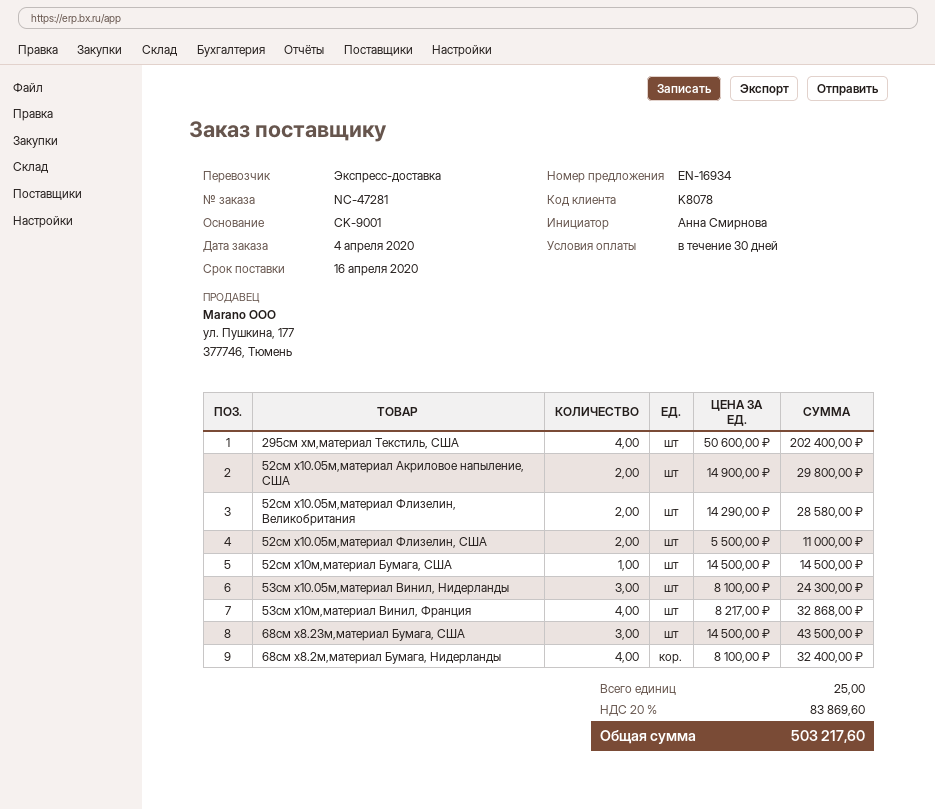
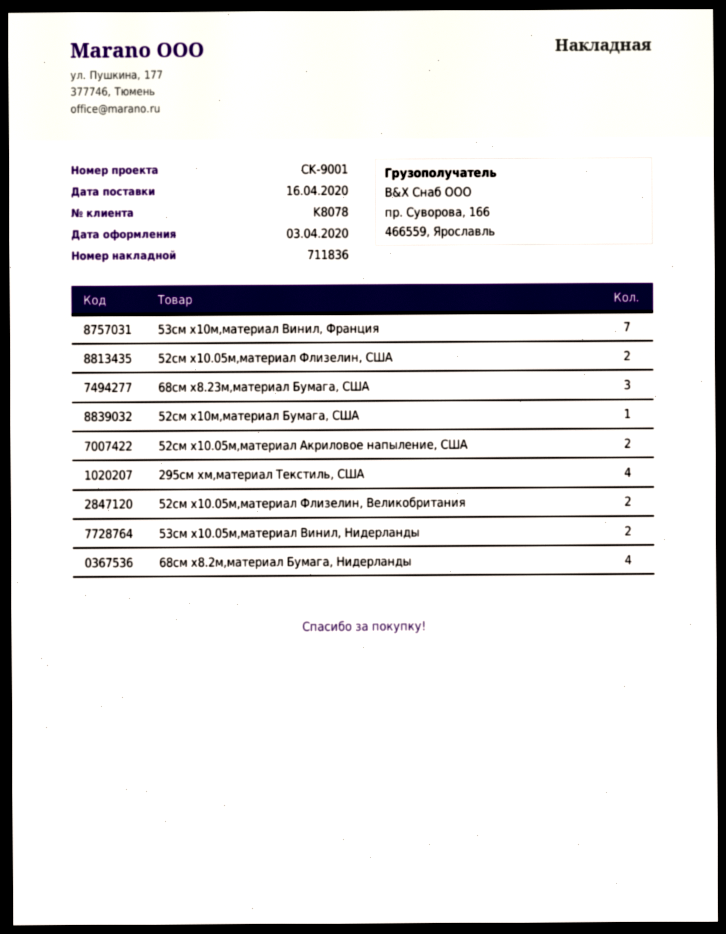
order date: 2020-04-04 -> 2020-04-03
53см x10.05м,материал Винил, Нидерланды: 3 -> 2
53см x10м,материал Винил, Франция: 4 -> 7

